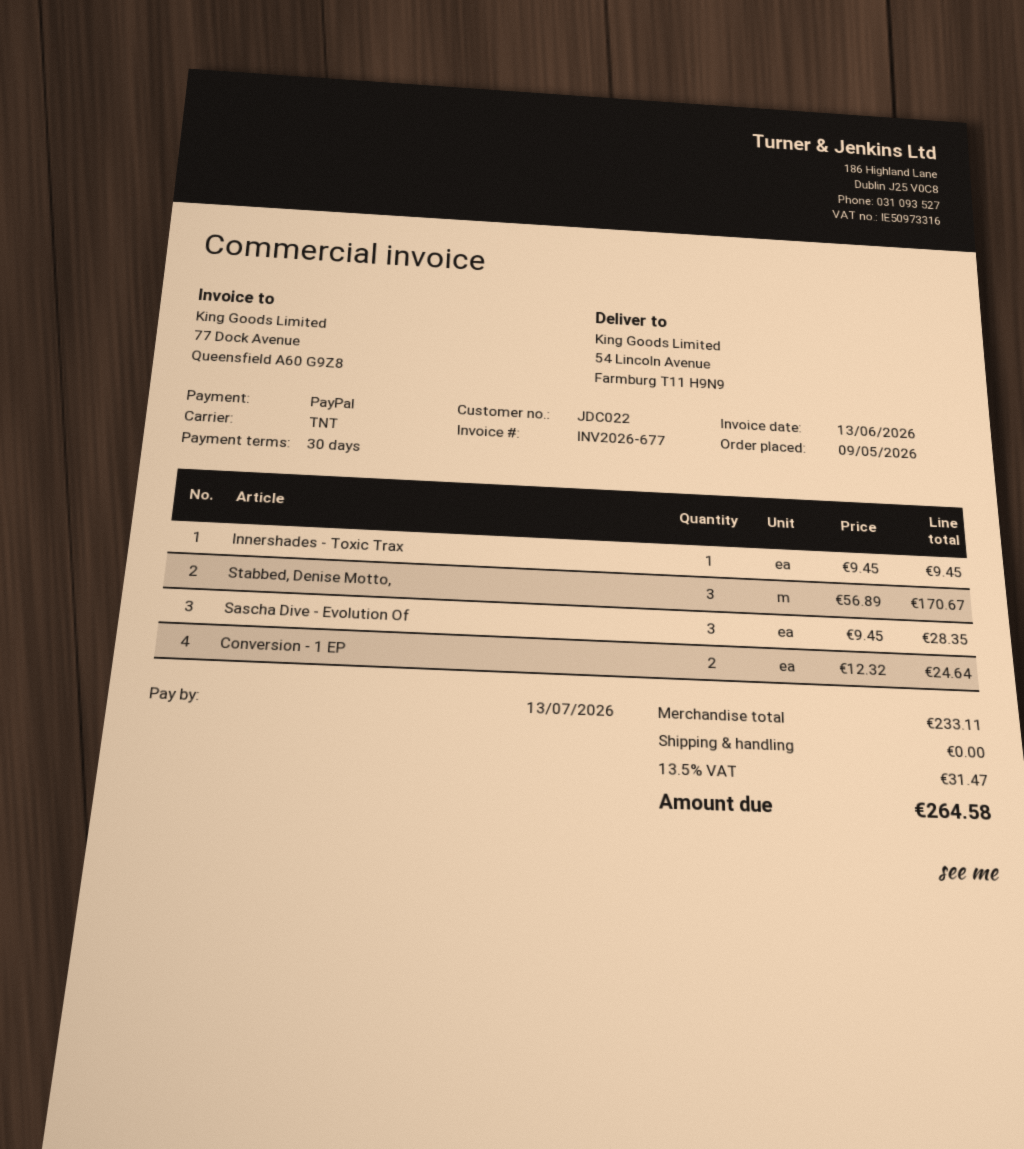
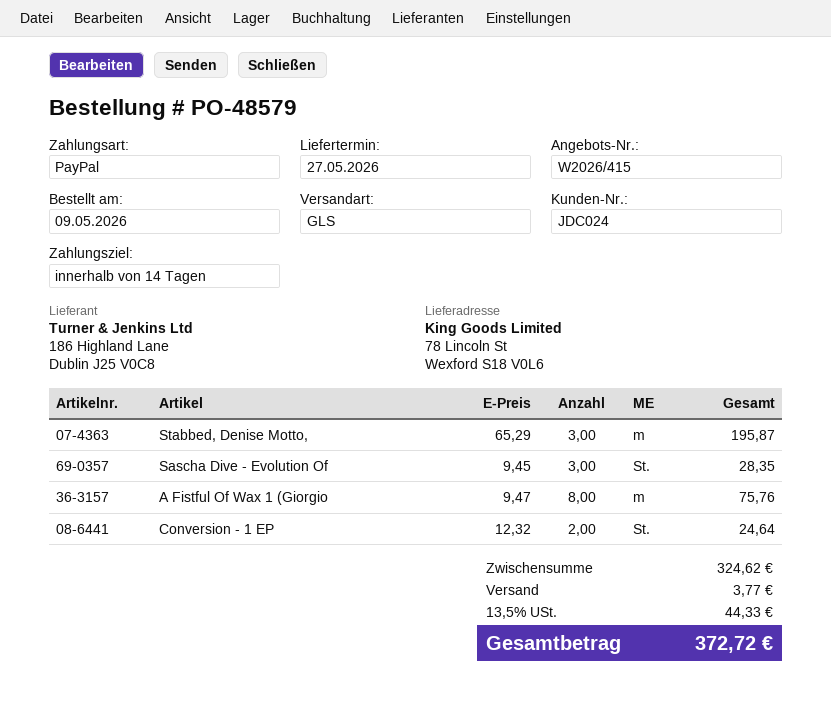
payment terms: 30 days -> 14 days
customer number: JDC022 -> JDC024
shipping method: TNT -> GLS
ship to: 54 Lincoln Avenue, Farmburg T11 H9N9 -> 78 Lincoln St, Wexford S18 V0L6
Innershades - Toxic Trax: 1 x 9.45 = 9.45 -> none
Stabbed, Denise Motto,: 3 x 56.89 = 170.67 -> 3 x 65.29 = 195.87
A Fistful Of Wax 1 (Giorgio: none -> 8 x 9.47 = 75.76
subtotal: 233.11 -> 324.62
shipping: 0.00 -> 3.77
tax: 13.5% = 31.47 -> 13.5% = 44.33
total: 264.58 -> 372.72

